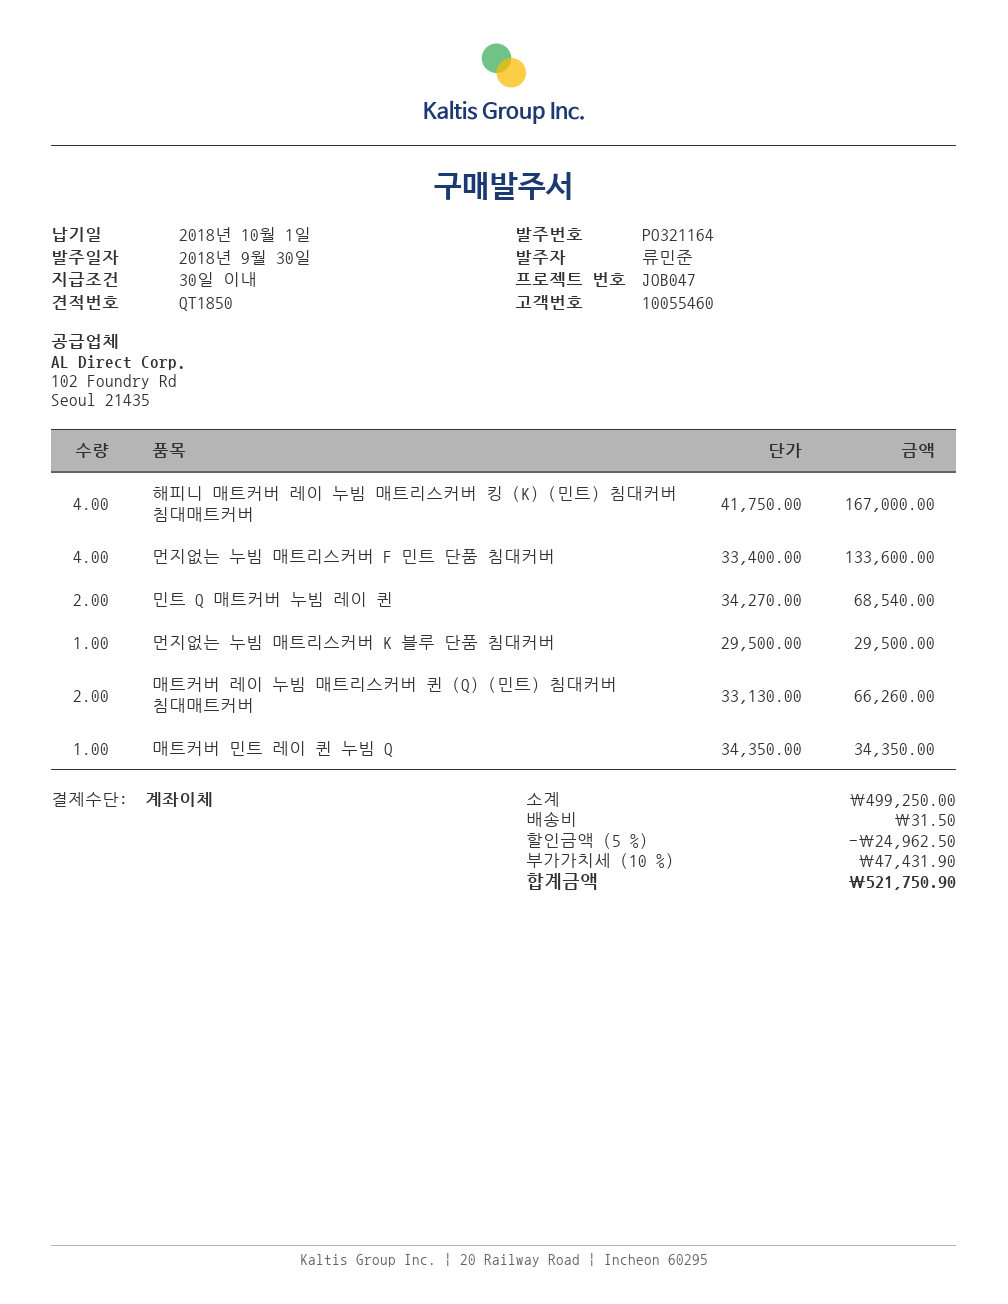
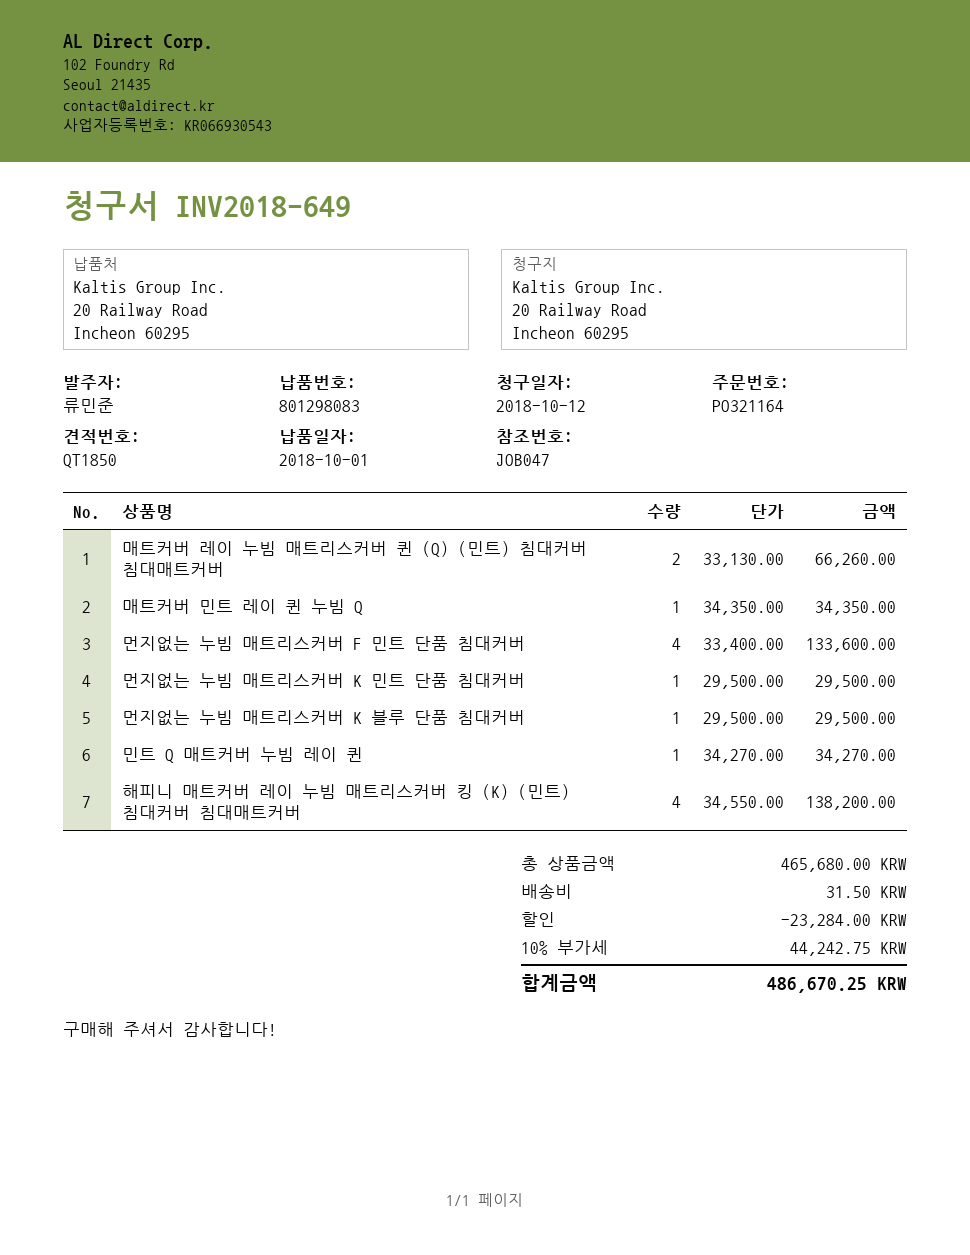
해피니 매트커버 레이 누빔 매트리스커버 킹 (K) (민트) 침대커버 침대매트커버: 4 x 41750.00 = 167000.00 -> 4 x 34550.00 = 138200.00
민트 Q 매트커버 누빔 레이 퀸: 2 x 34270.00 = 68540.00 -> 1 x 34270.00 = 34270.00
먼지없는 누빔 매트리스커버 K 민트 단품 침대커버: none -> 1 x 29500.00 = 29500.00
subtotal: 499250.00 -> 465680.00
discount: 24962.50 -> 23284.00
tax: 10% = 47431.90 -> 10% = 44242.75
total: 521750.90 -> 486670.25

